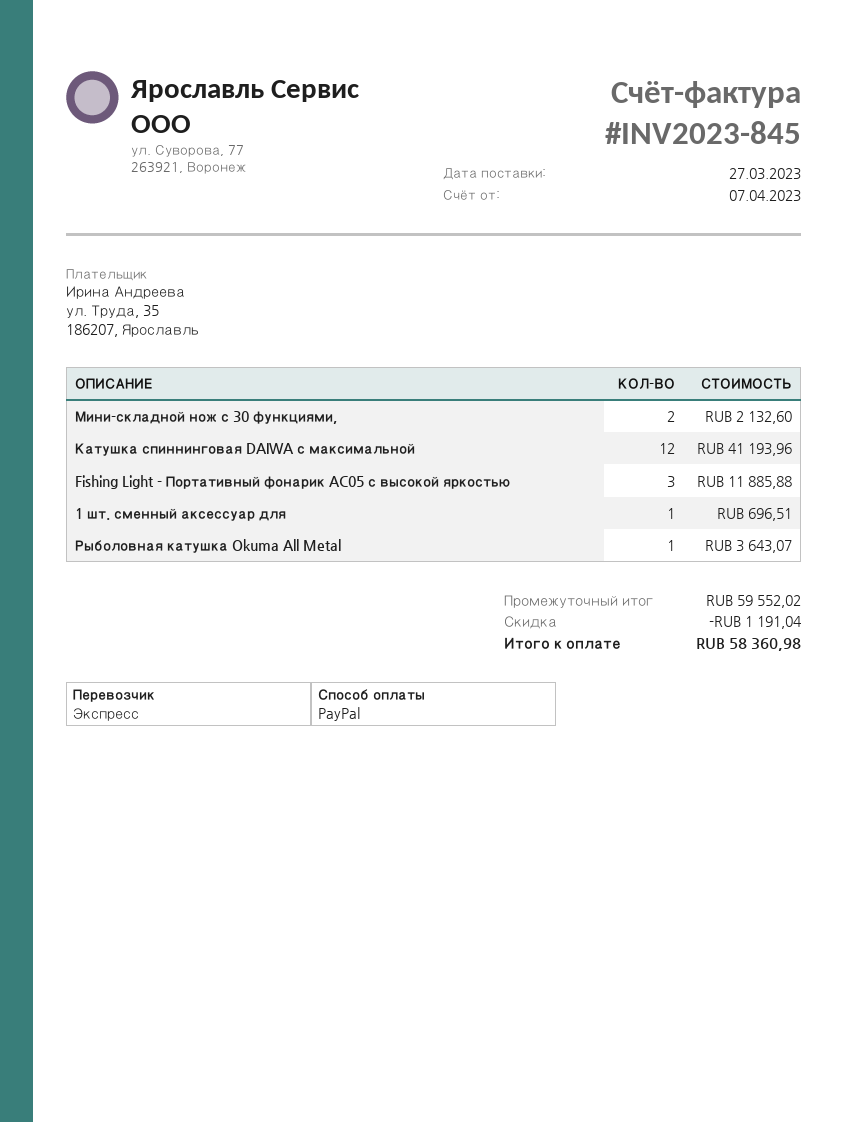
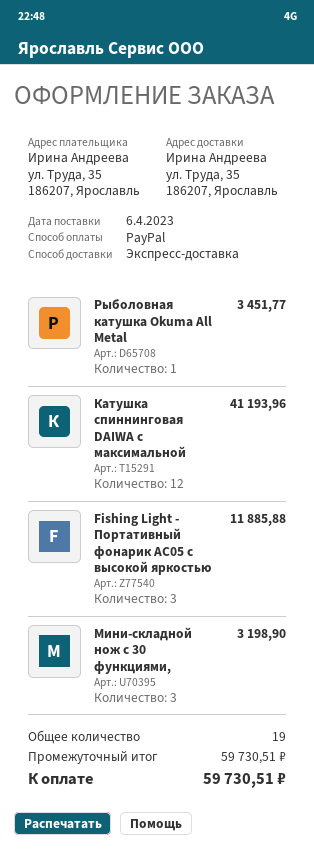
delivery date: 2023-03-27 -> 2023-04-06
Мини-складной нож с 30 функциями,: 2 for 2132.60 -> 3 for 3198.90
1 шт. сменный аксессуар для: 1 for 696.51 -> none
Рыболовная катушка Okuma All Metal: 1 for 3643.07 -> 1 for 3451.77
subtotal: 59552.02 -> 59730.51
discount: 1191.04 -> none
total: 58360.98 -> 59730.51

